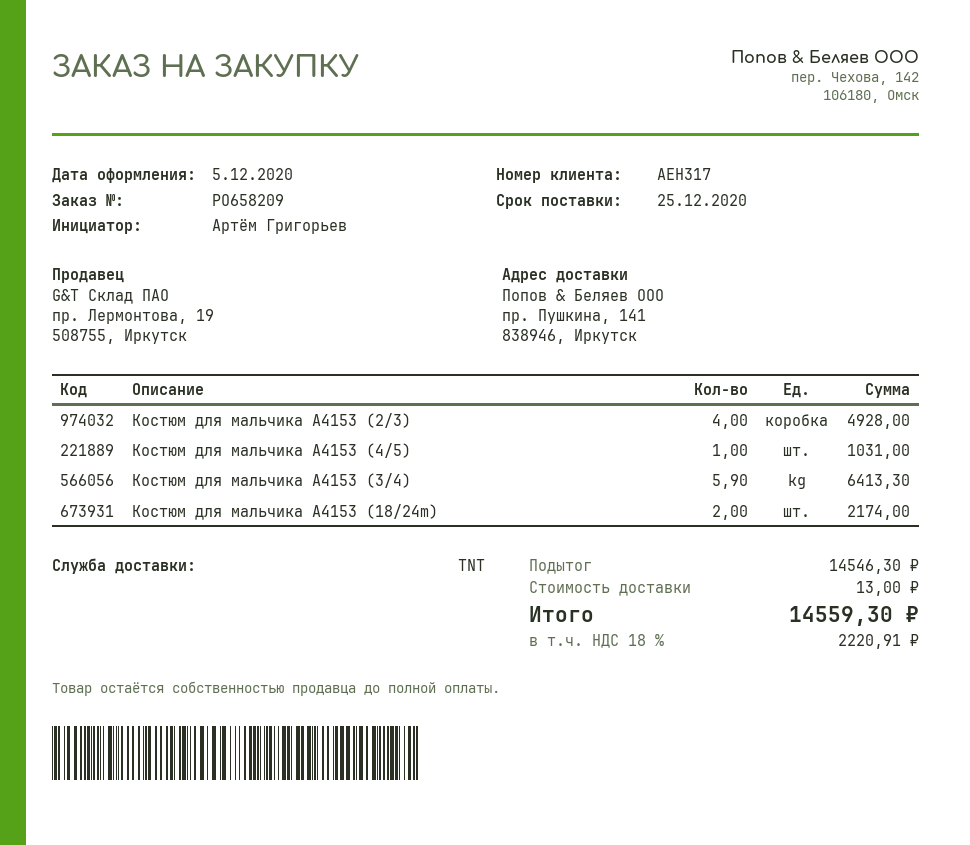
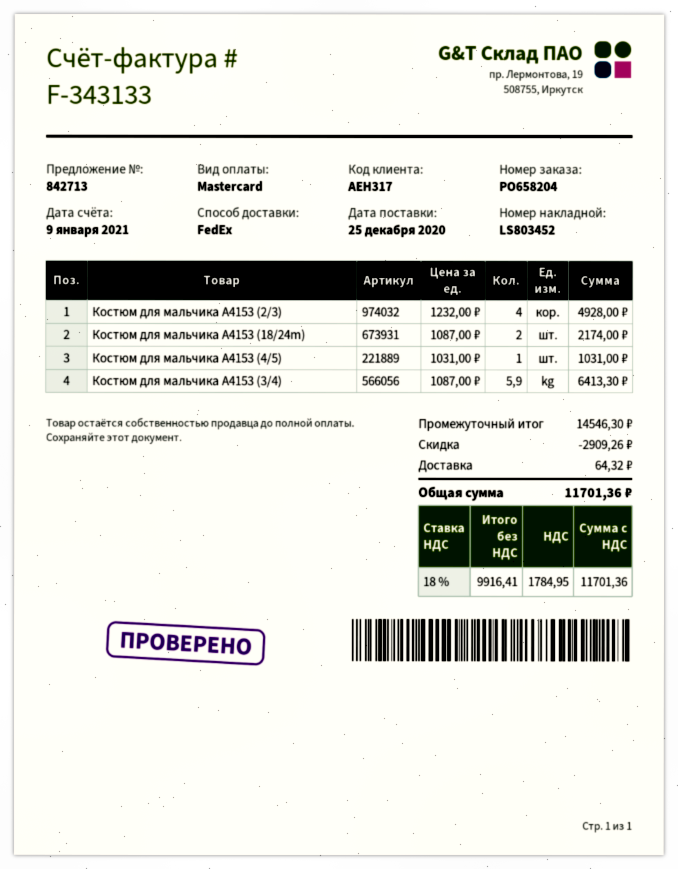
order number: PO658209 -> PO658204
shipping method: TNT -> FedEx
discount: none -> 2909.26
shipping: 13.00 -> 64.32
tax: 18% = 2220.91 -> 18% = 1784.95
total: 14559.30 -> 11701.36

